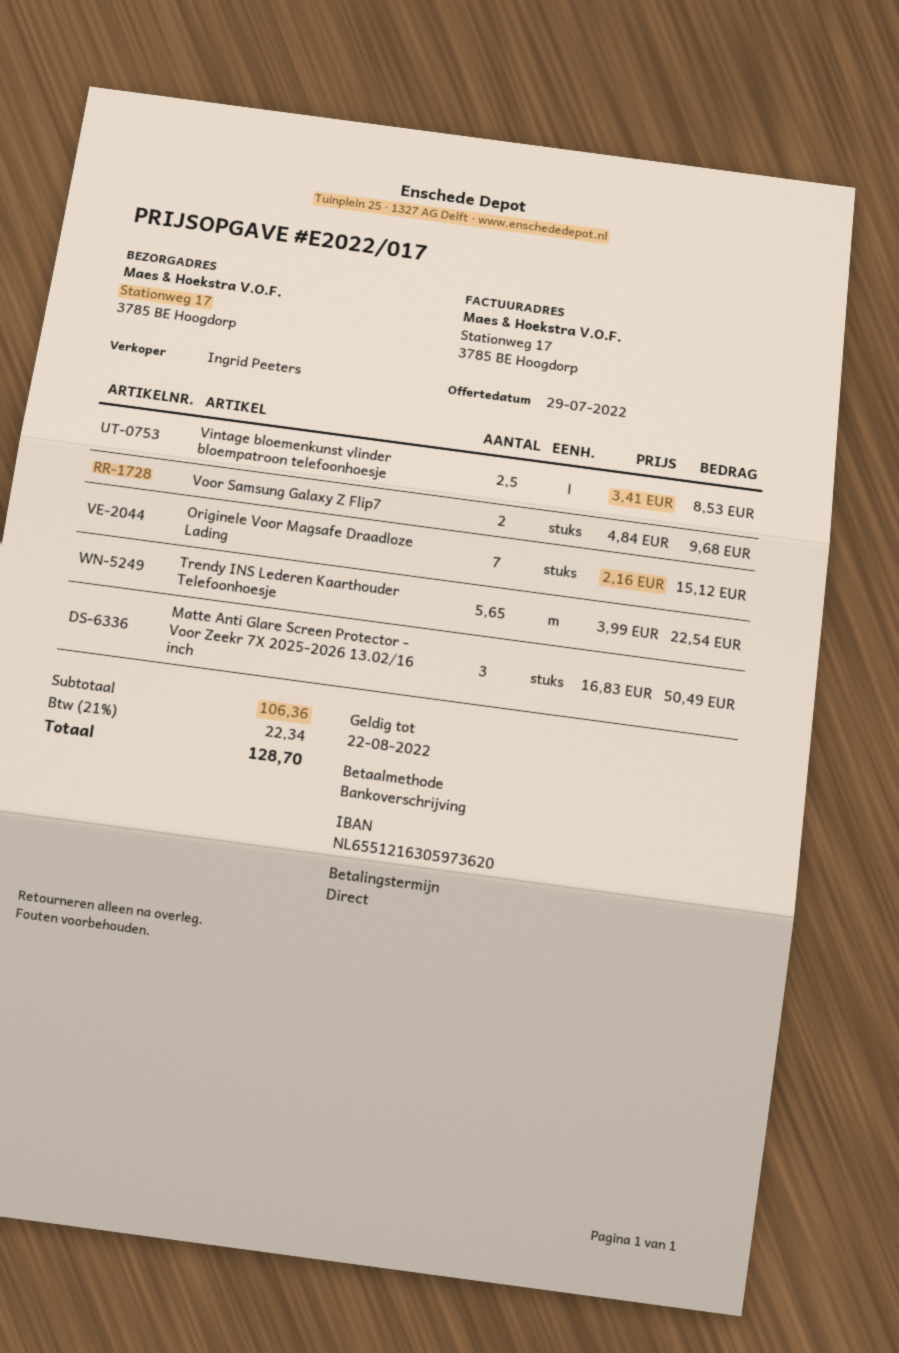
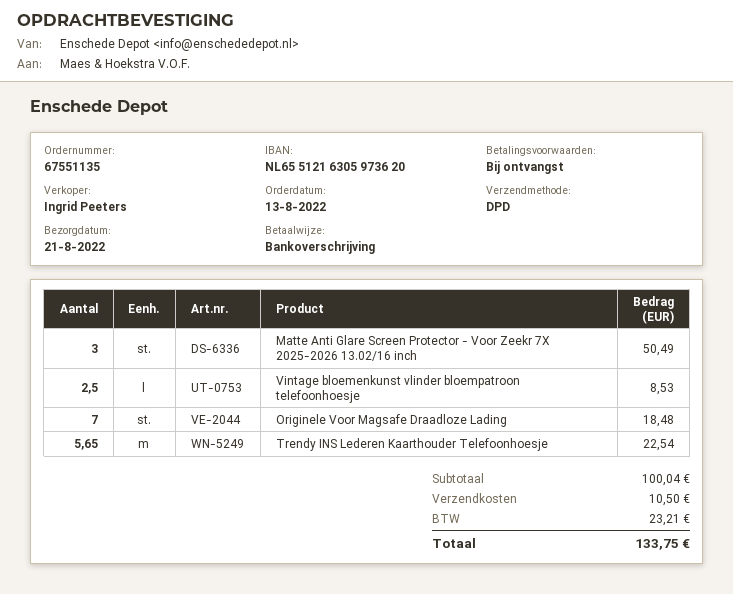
Voor Samsung Galaxy Z Flip7: 2 for 9.68 -> none
Originele Voor Magsafe Draadloze Lading: 7 for 15.12 -> 7 for 18.48
subtotal: 106.36 -> 100.04
shipping: none -> 10.50
tax: 22.34 -> 23.21
total: 128.70 -> 133.75

